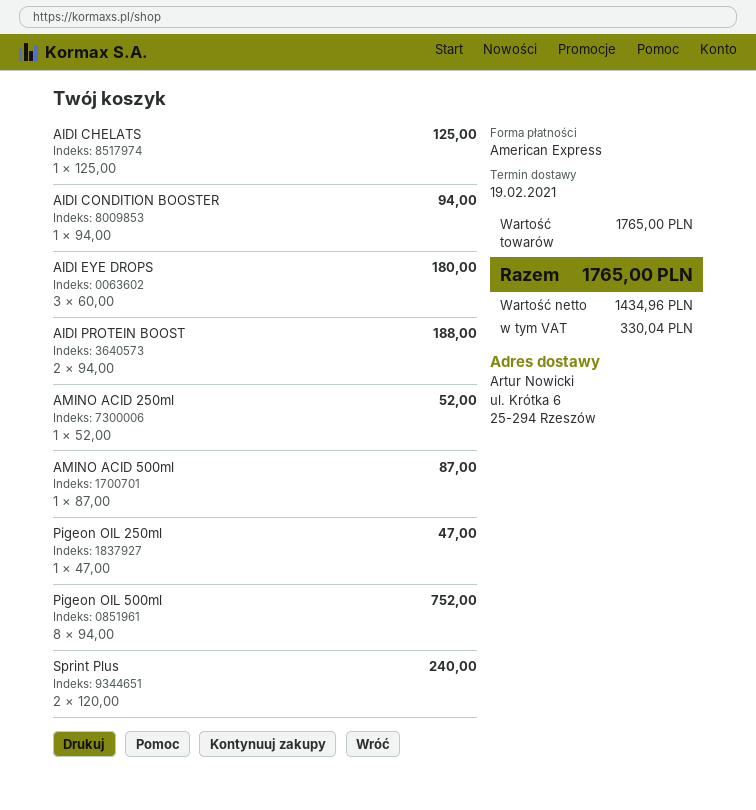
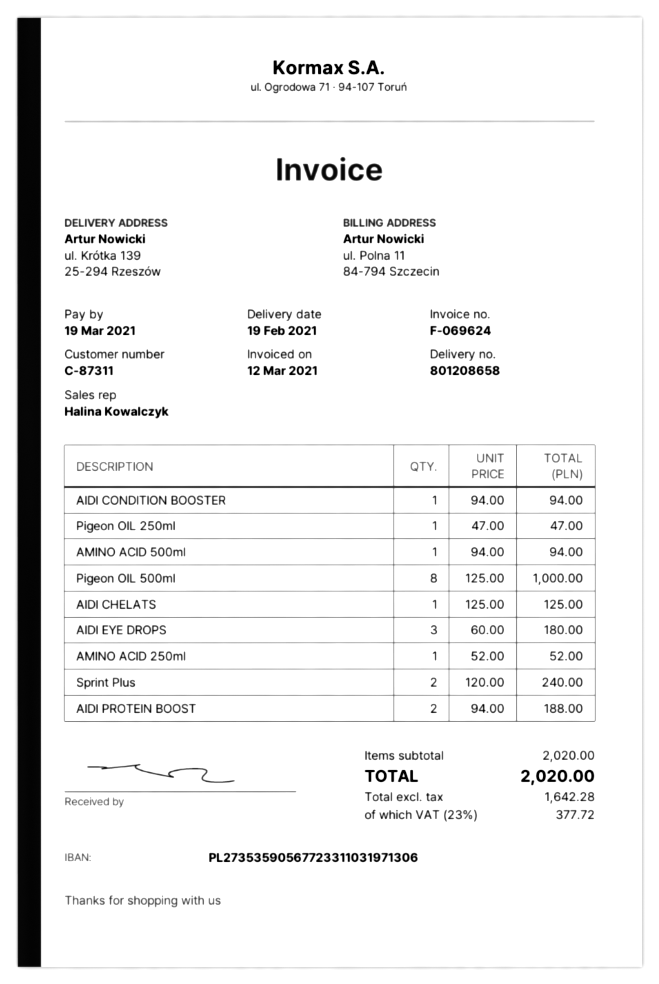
ship to: ul. Krótka 6, 25-294 Rzeszów -> ul. Krótka 139, 25-294 Rzeszów
AMINO ACID 500ml: 1 x 87.00 = 87.00 -> 1 x 94.00 = 94.00
Pigeon OIL 500ml: 8 x 94.00 = 752.00 -> 8 x 125.00 = 1000.00
subtotal: 1765.00 -> 2020.00
net: 1434.96 -> 1642.28
tax: 330.04 -> 377.72
total: 1765.00 -> 2020.00

